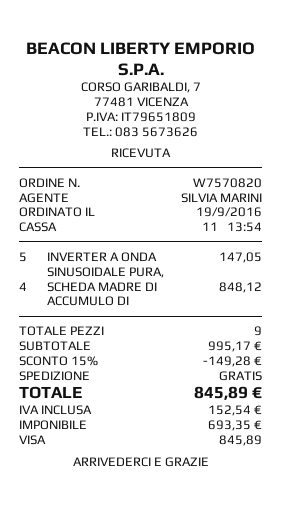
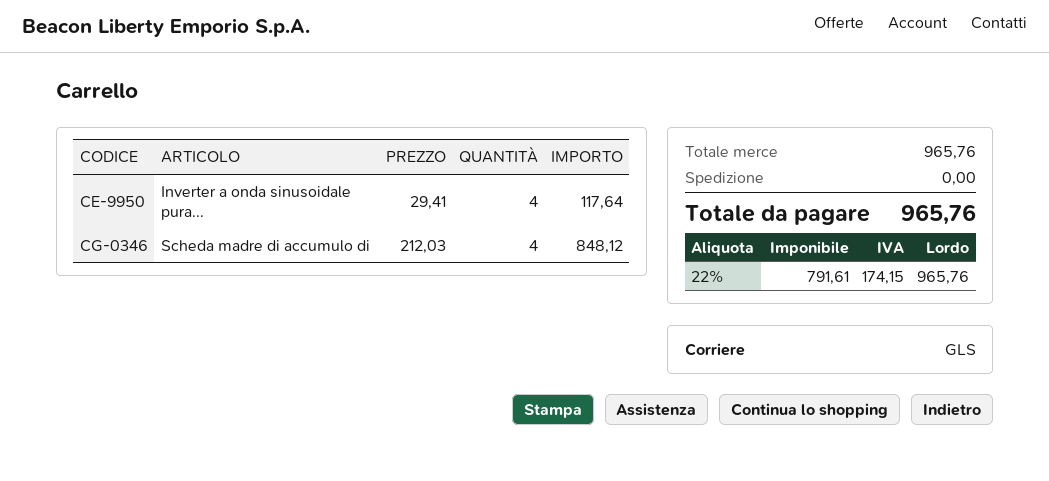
INVERTER A ONDA SINUSOIDALE PURA,: 5 for 147.05 -> 4 for 117.64
subtotal: 995.17 -> 965.76
discount: 15% = 149.28 -> none
net: 693.35 -> 791.61
tax: 152.54 -> 174.15
total: 845.89 -> 965.76

